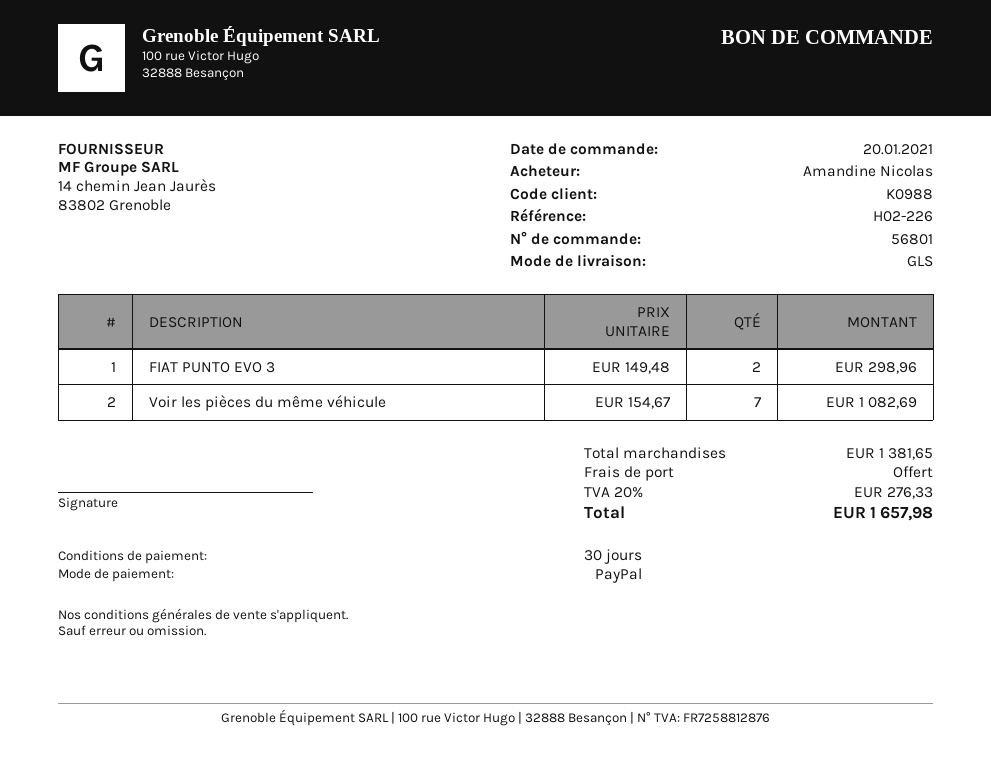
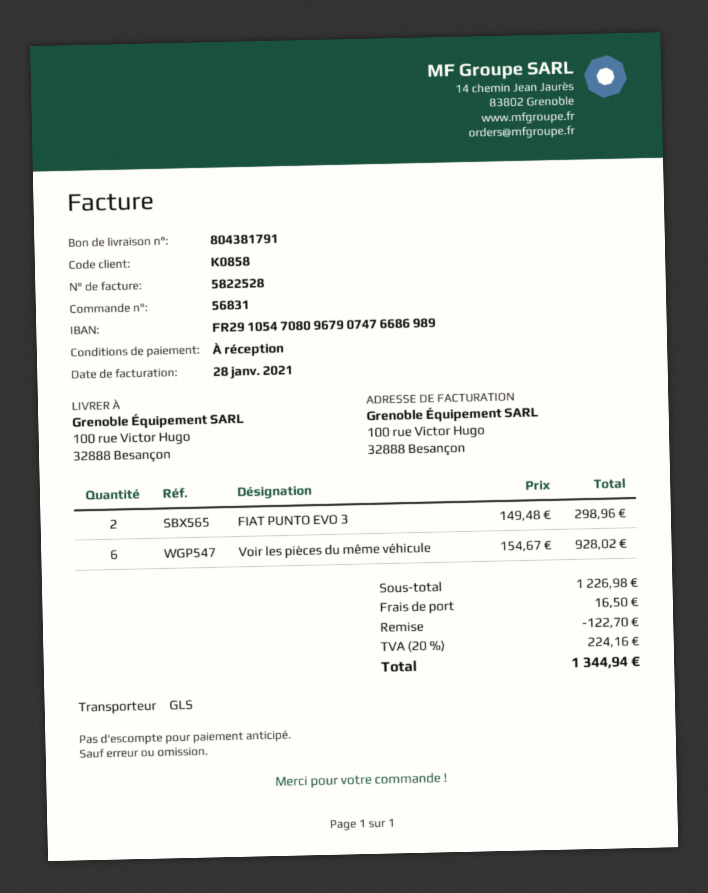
order number: 56801 -> 56831
payment terms: 30 days -> on receipt
customer number: K0988 -> K0858
Voir les pièces du même véhicule: 7 x 154.67 = 1082.69 -> 6 x 154.67 = 928.02
subtotal: 1381.65 -> 1226.98
discount: none -> 122.70
shipping: 0.00 -> 16.50
tax: 20% = 276.33 -> 20% = 224.16
total: 1657.98 -> 1344.94

